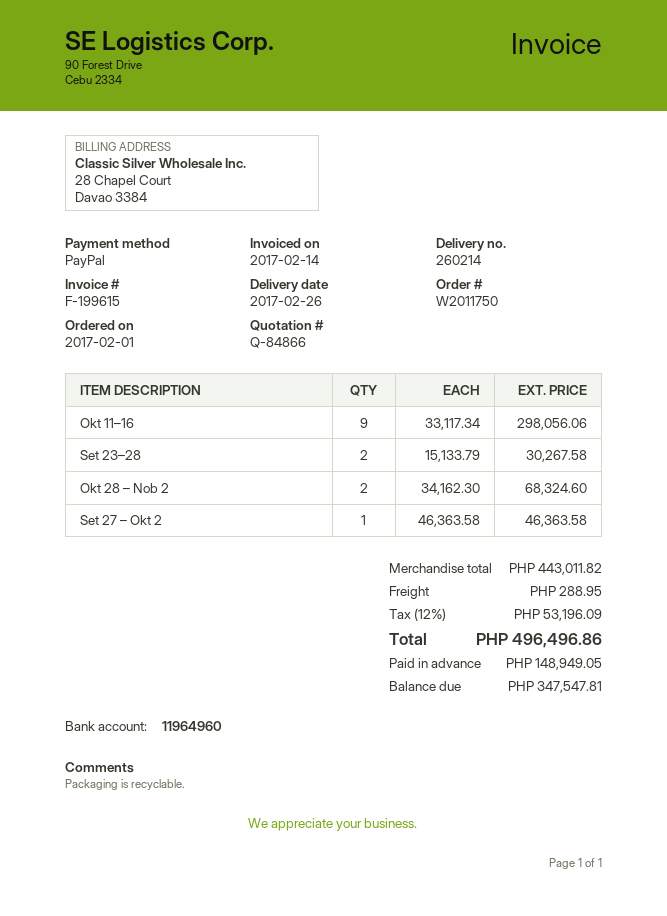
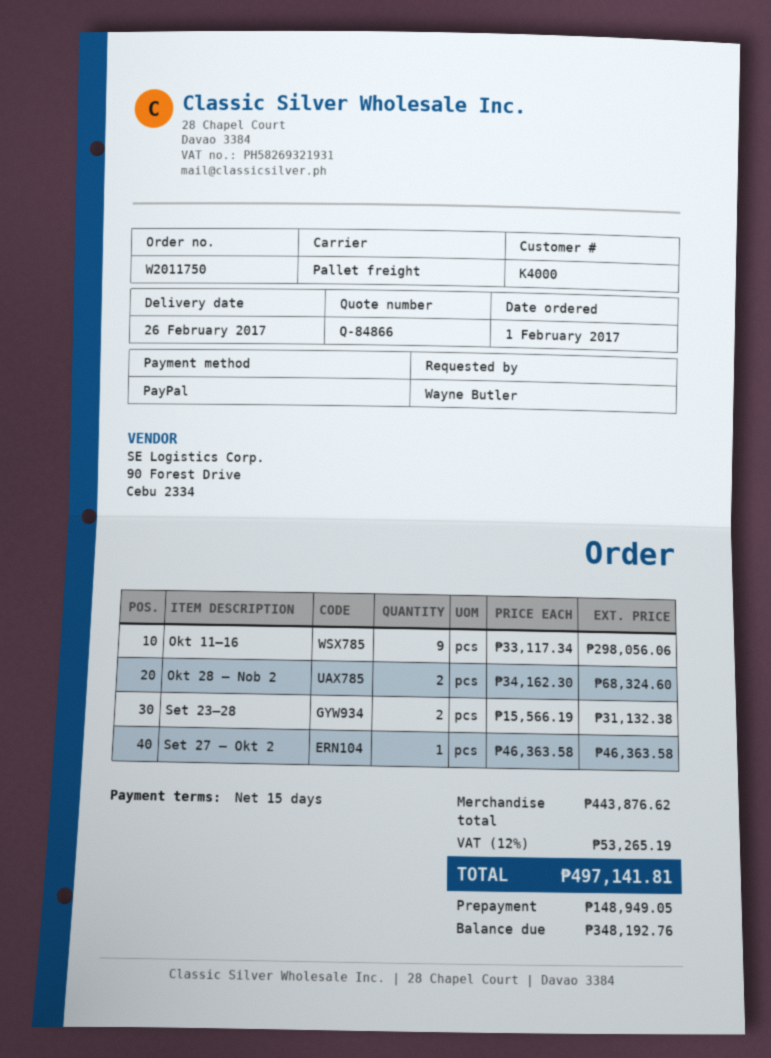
Set 23–28: 2 x 15133.79 = 30267.58 -> 2 x 15566.19 = 31132.38
subtotal: 443011.82 -> 443876.62
shipping: 288.95 -> none
tax: 12% = 53196.09 -> 12% = 53265.19
total: 496496.86 -> 497141.81
balance: 347547.81 -> 348192.76

